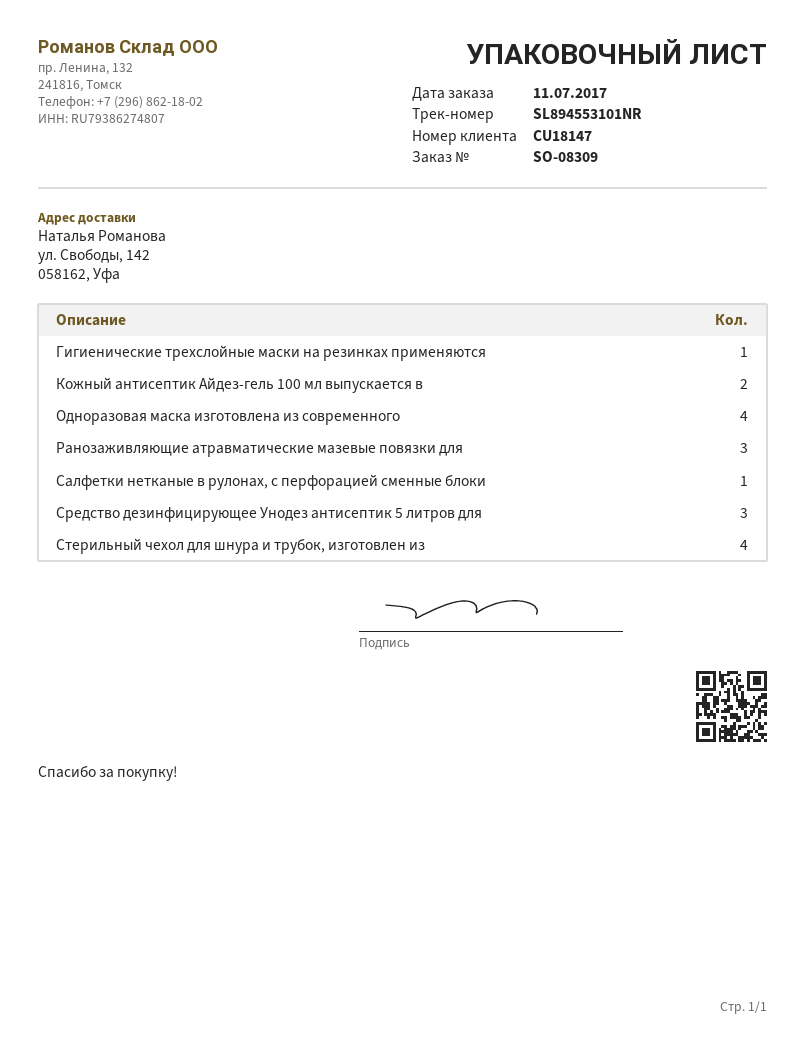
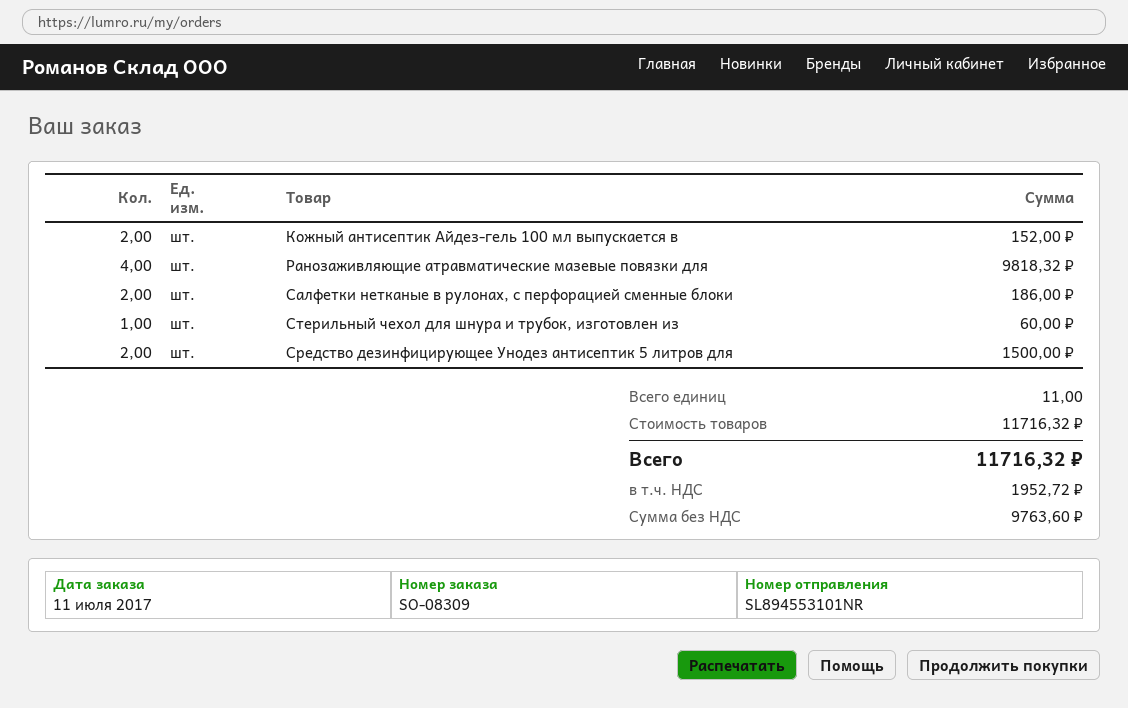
Гигиенические трехслойные маски на резинках применяются: 1 -> none
Одноразовая маска изготовлена из современного: 4 -> none
Ранозаживляющие атравматические мазевые повязки для: 3 -> 4
Салфетки нетканые в рулонах, с перфорацией сменные блоки: 1 -> 2
Средство дезинфицирующее Унодез антисептик 5 литров для: 3 -> 2
Стерильный чехол для шнура и трубок, изготовлен из: 4 -> 1

